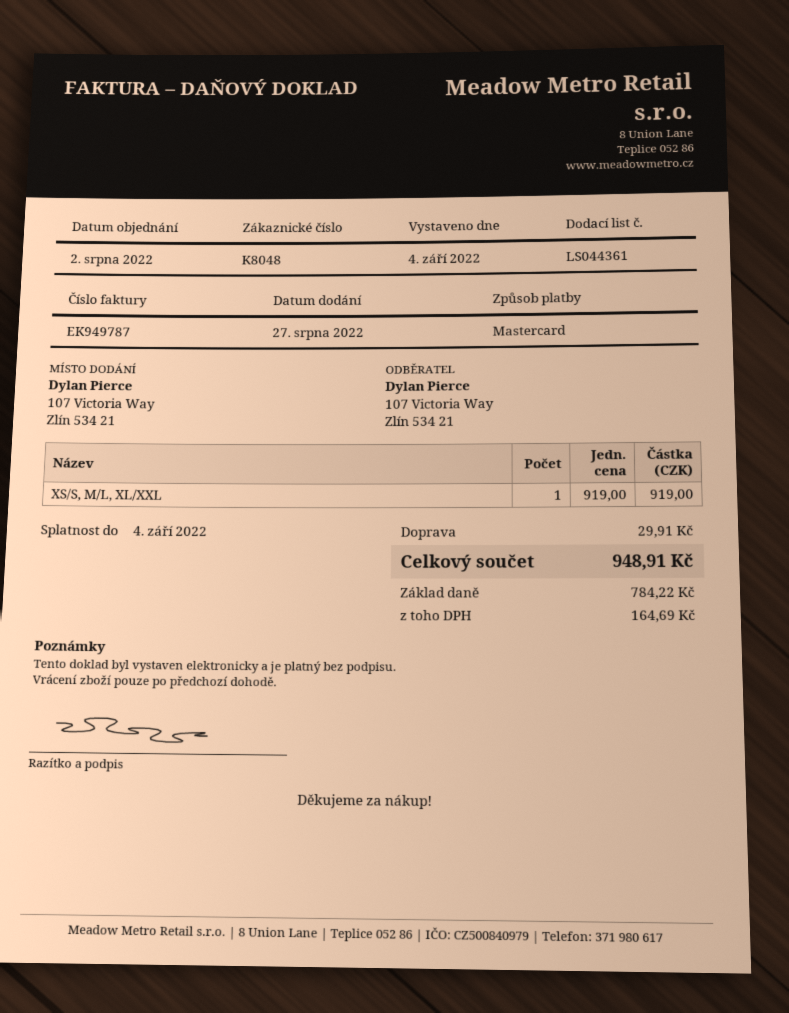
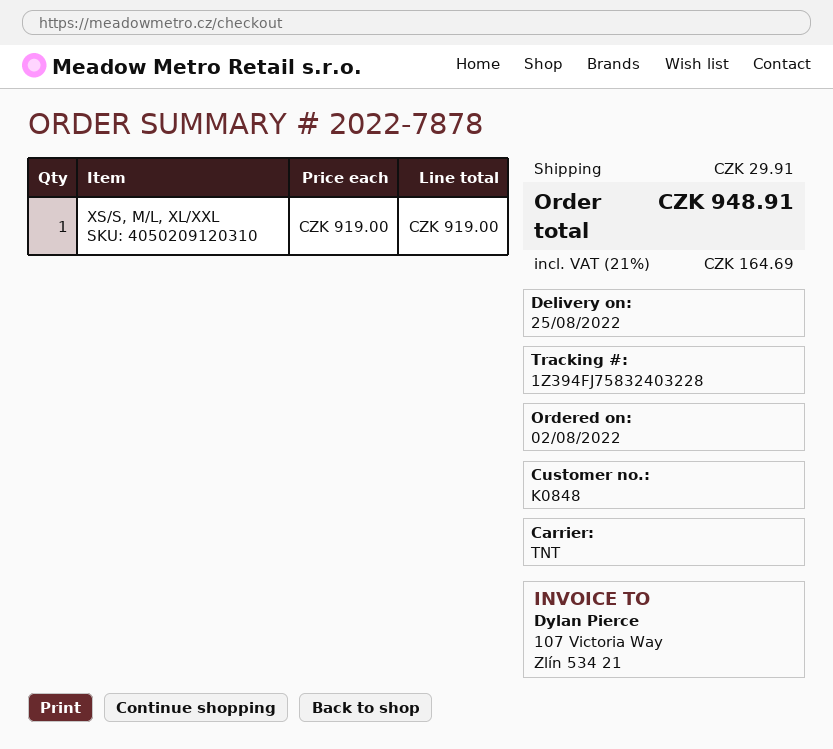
delivery date: 2022-08-27 -> 2022-08-25
customer number: K8048 -> K0848

